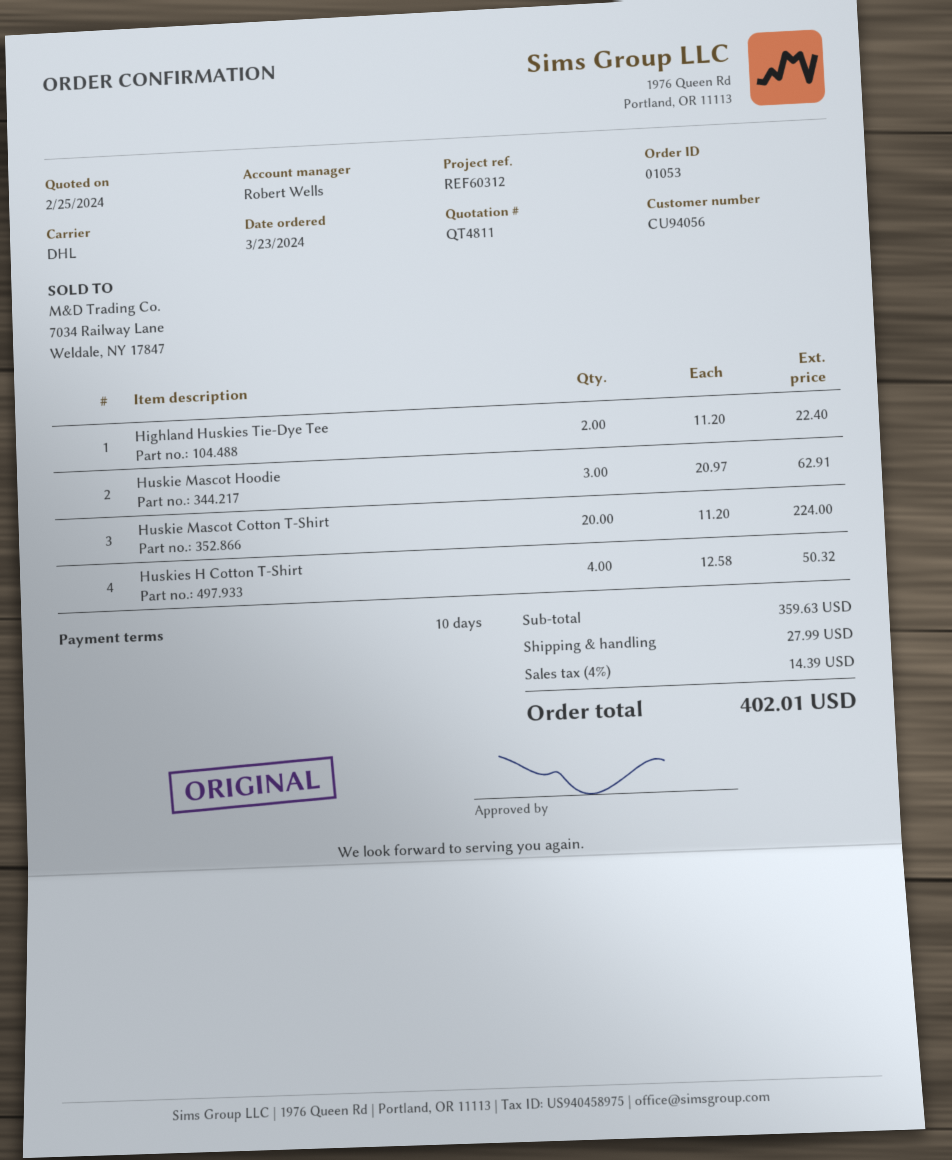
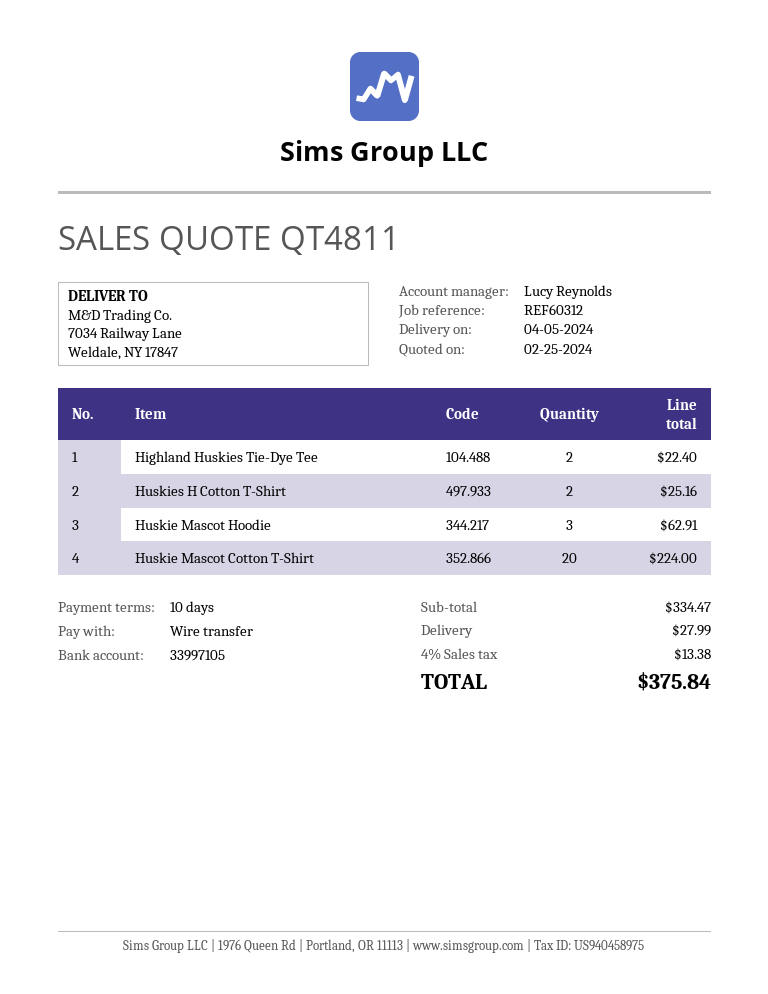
sales rep: Robert Wells -> Lucy Reynolds
Huskies H Cotton T-Shirt: 4 for 50.32 -> 2 for 25.16
subtotal: 359.63 -> 334.47
tax: 4% = 14.39 -> 4% = 13.38
total: 402.01 -> 375.84

